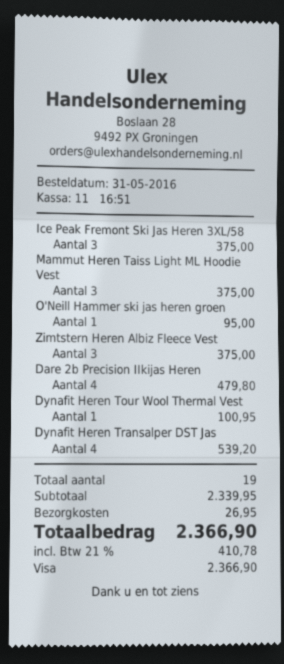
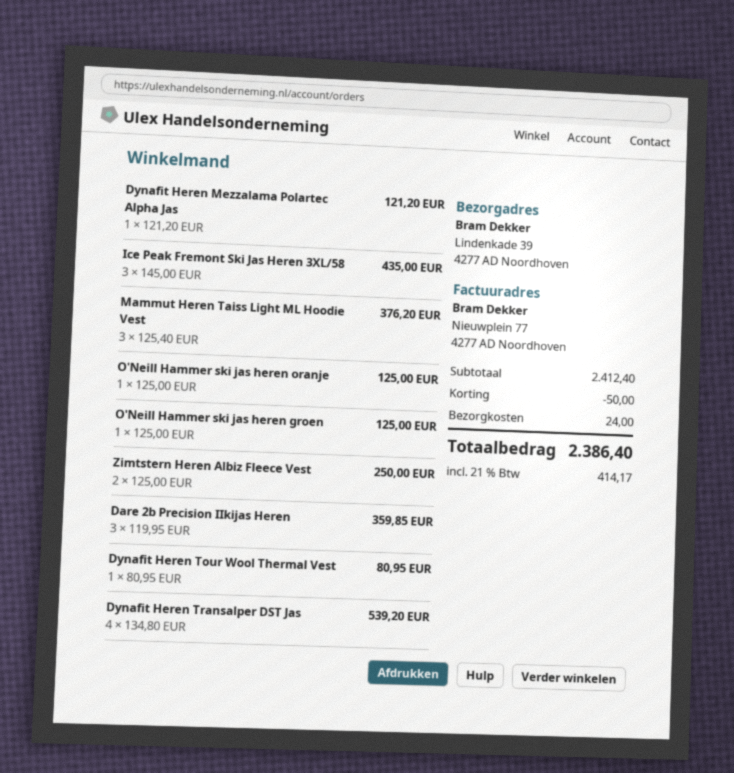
Ice Peak Fremont Ski Jas Heren 3XL/58: 3 for 375.00 -> 3 for 435.00
Mammut Heren Taiss Light ML Hoodie Vest: 3 for 375.00 -> 3 for 376.20
O'Neill Hammer ski jas heren groen: 1 for 95.00 -> 1 for 125.00
Zimtstern Heren Albiz Fleece Vest: 3 for 375.00 -> 2 for 250.00
Dare 2b Precision IIkijas Heren: 4 for 479.80 -> 3 for 359.85
Dynafit Heren Tour Wool Thermal Vest: 1 for 100.95 -> 1 for 80.95
Dynafit Heren Mezzalama Polartec Alpha Jas: none -> 1 for 121.20
O'Neill Hammer ski jas heren oranje: none -> 1 for 125.00
subtotal: 2339.95 -> 2412.40
discount: none -> 50.00
shipping: 26.95 -> 24.00
tax: 21% = 410.78 -> 21% = 414.17
total: 2366.90 -> 2386.40

